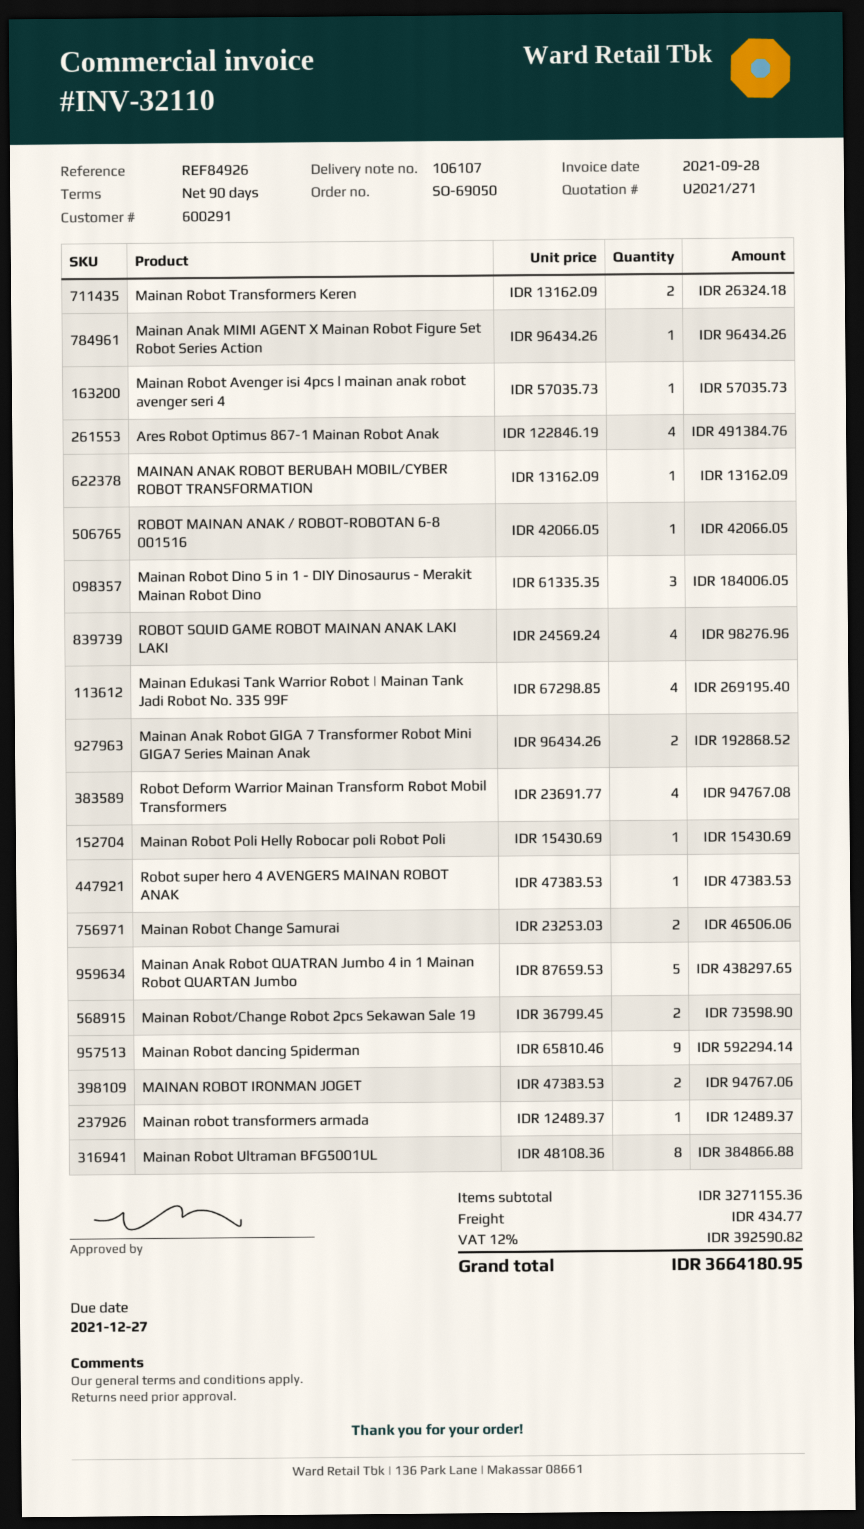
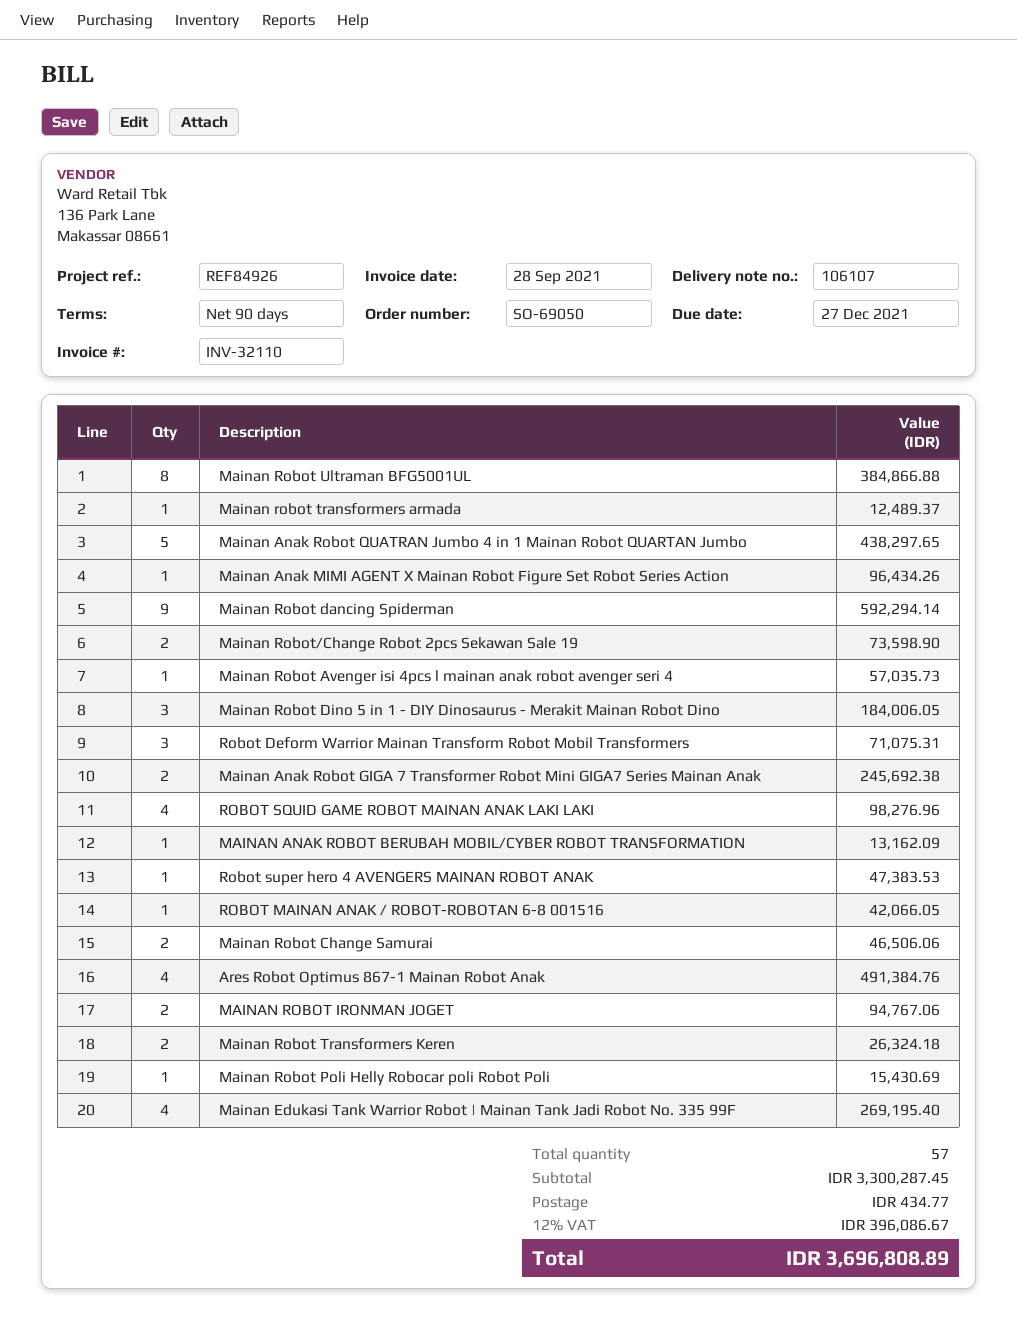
Mainan Anak Robot GIGA 7 Transformer Robot Mini GIGA7 Series Mainan Anak: 2 for 192868.52 -> 2 for 245692.38
Robot Deform Warrior Mainan Transform Robot Mobil Transformers: 4 for 94767.08 -> 3 for 71075.31
subtotal: 3271155.36 -> 3300287.45
tax: 12% = 392590.82 -> 12% = 396086.67
total: 3664180.95 -> 3696808.89

